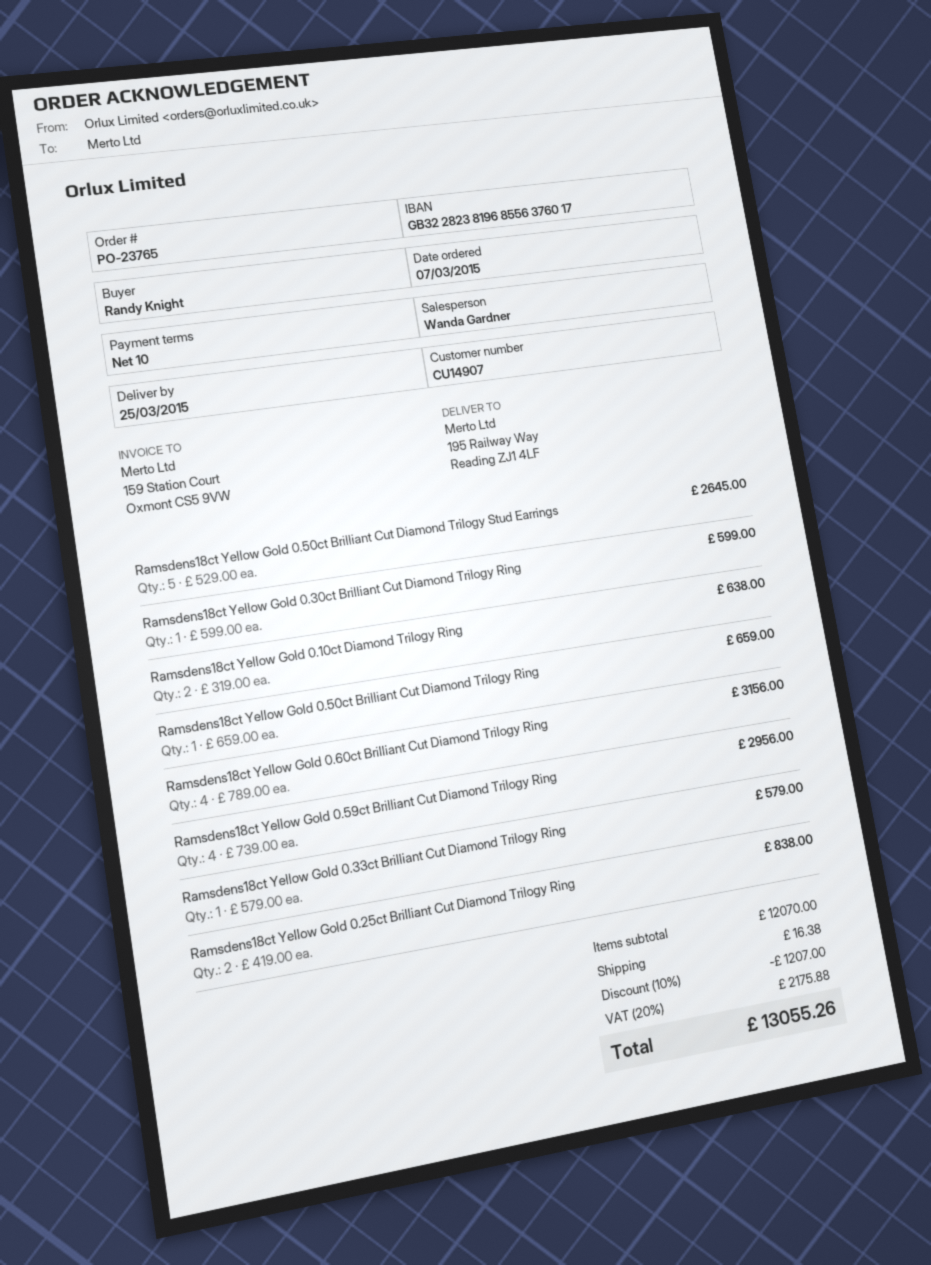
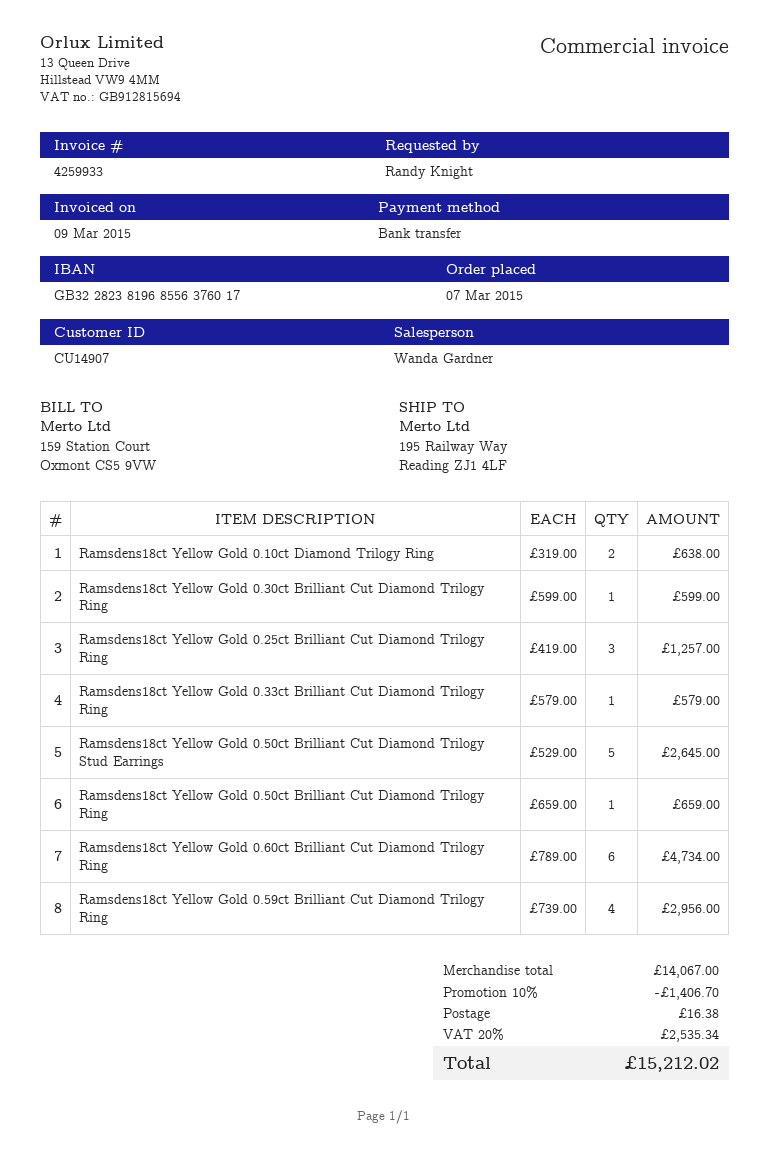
Ramsdens18ct Yellow Gold 0.60ct Brilliant Cut Diamond Trilogy Ring: 4 x 789.00 = 3156.00 -> 6 x 789.00 = 4734.00
Ramsdens18ct Yellow Gold 0.25ct Brilliant Cut Diamond Trilogy Ring: 2 x 419.00 = 838.00 -> 3 x 419.00 = 1257.00
subtotal: 12070.00 -> 14067.00
discount: 10% = 1207.00 -> 10% = 1406.70
tax: 20% = 2175.88 -> 20% = 2535.34
total: 13055.26 -> 15212.02

